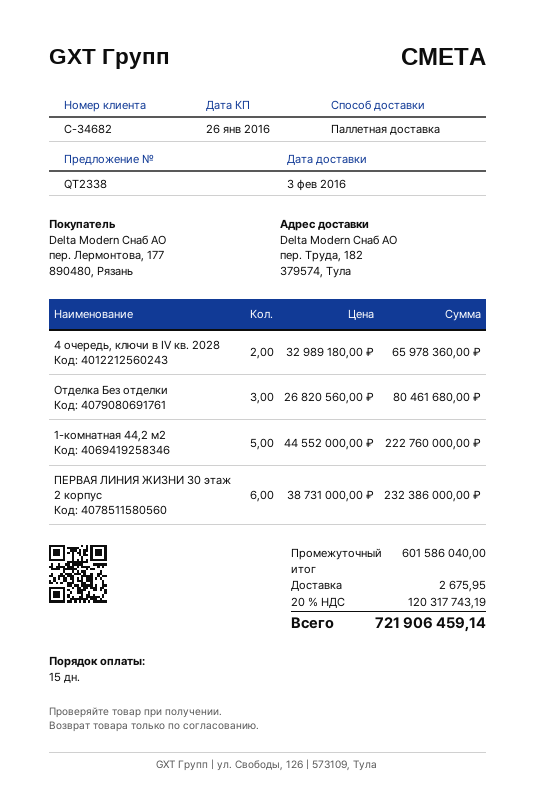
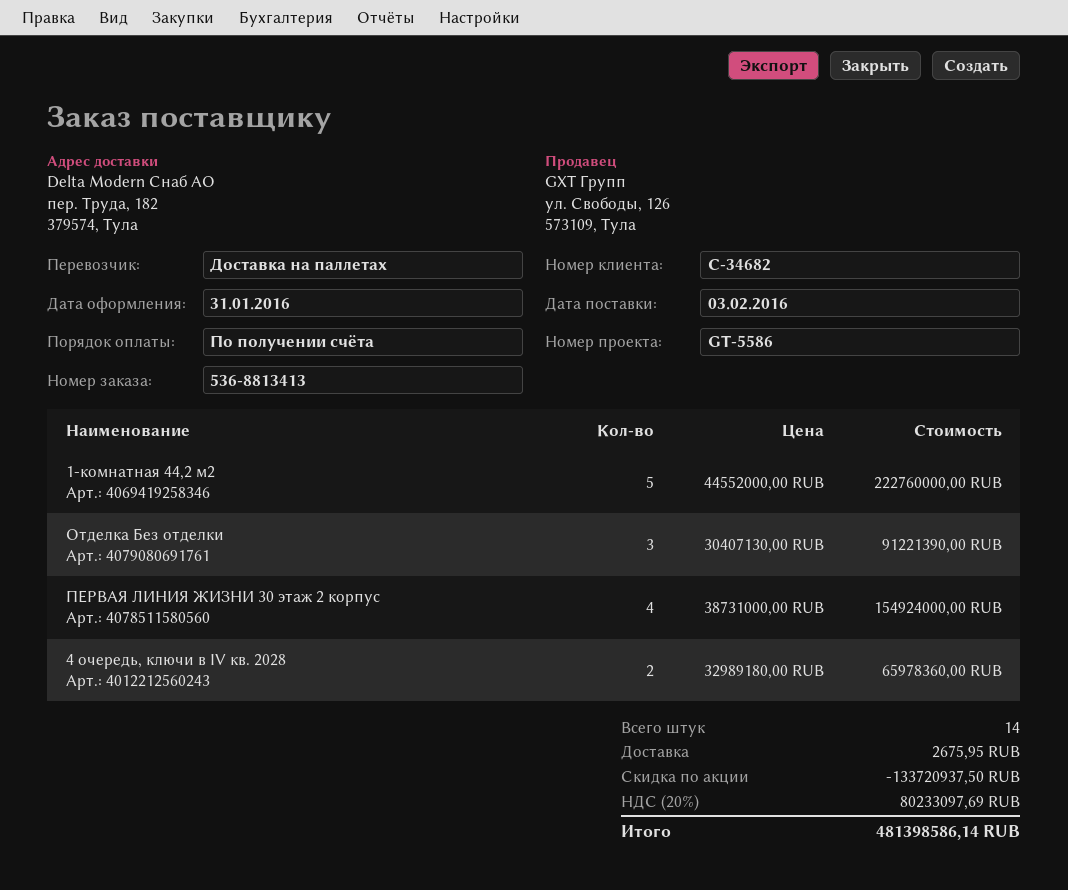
payment terms: 15 days -> on receipt
Отделка Без отделки: 3 x 26820560.00 = 80461680.00 -> 3 x 30407130.00 = 91221390.00
ПЕРВАЯ ЛИНИЯ ЖИЗНИ 30 этаж 2 корпус: 6 x 38731000.00 = 232386000.00 -> 4 x 38731000.00 = 154924000.00
discount: none -> 133720937.50
tax: 20% = 120317743.19 -> 20% = 80233097.69
total: 721906459.14 -> 481398586.14

